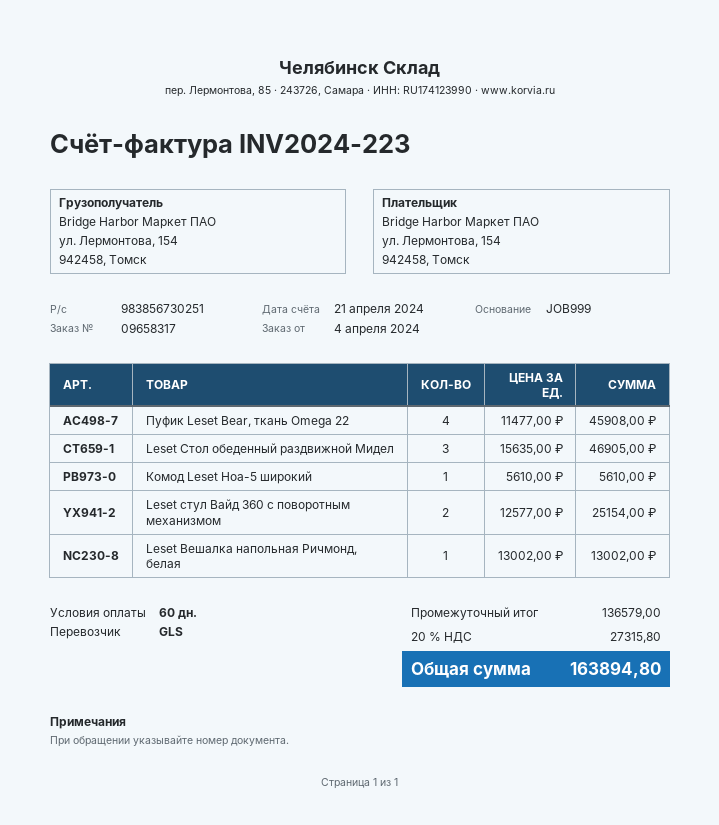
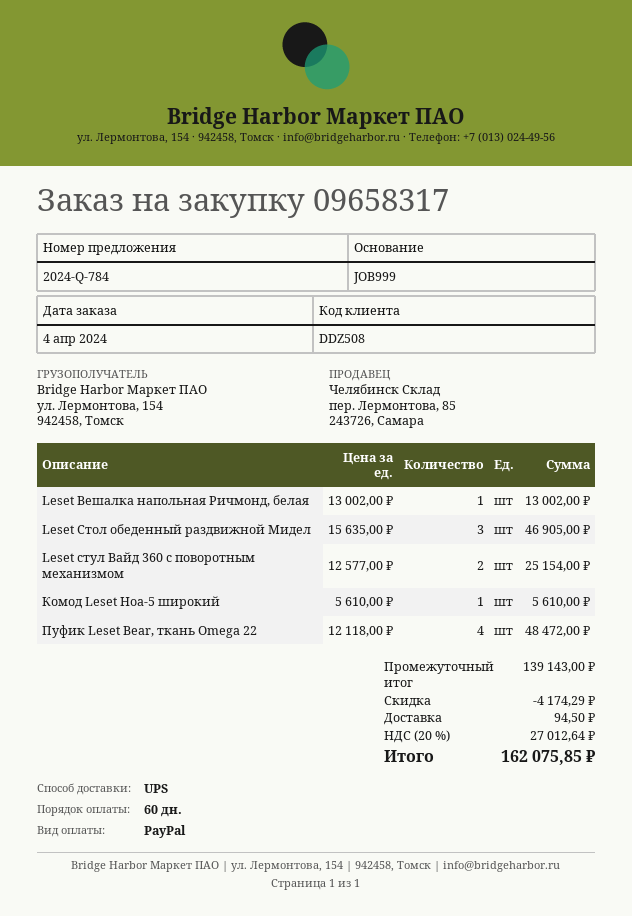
shipping method: GLS -> UPS
Пуфик Leset Bear, ткань Omega 22: 4 x 11477.00 = 45908.00 -> 4 x 12118.00 = 48472.00
subtotal: 136579.00 -> 139143.00
discount: none -> 4174.29
shipping: none -> 94.50
tax: 20% = 27315.80 -> 20% = 27012.64
total: 163894.80 -> 162075.85

